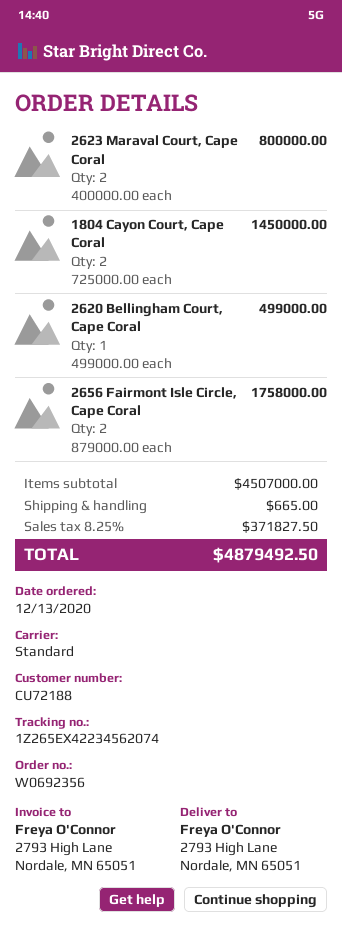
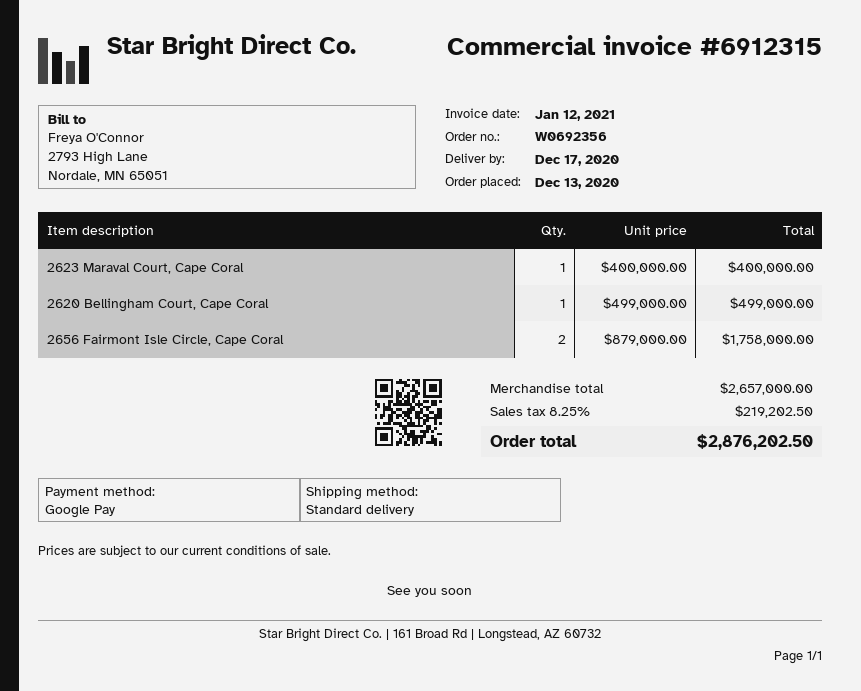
2623 Maraval Court, Cape Coral: 2 x 400000.00 = 800000.00 -> 1 x 400000.00 = 400000.00
1804 Cayon Court, Cape Coral: 2 x 725000.00 = 1450000.00 -> none
subtotal: 4507000.00 -> 2657000.00
shipping: 665.00 -> none
tax: 8.25% = 371827.50 -> 8.25% = 219202.50
total: 4879492.50 -> 2876202.50

